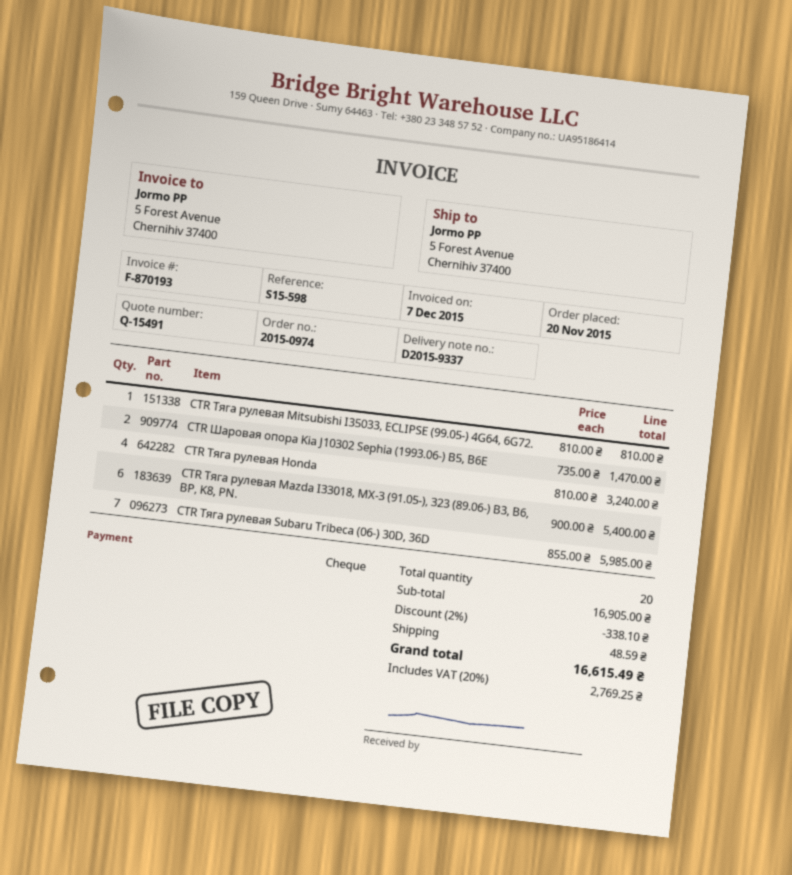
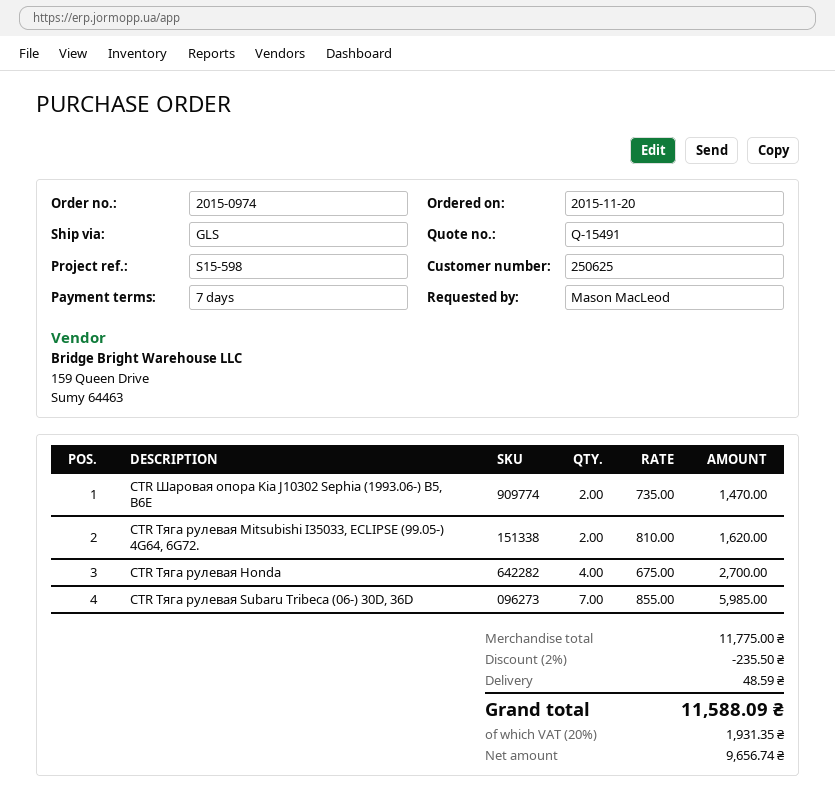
CTR Тяга рулевая Mitsubishi I35033, ECLIPSE (99.05-) 4G64, 6G72.: 1 x 810.00 = 810.00 -> 2 x 810.00 = 1620.00
CTR Тяга рулевая Honda: 4 x 810.00 = 3240.00 -> 4 x 675.00 = 2700.00
CTR Тяга рулевая Mazda I33018, MX-3 (91.05-), 323 (89.06-) B3, B6, BP, K8, PN.: 6 x 900.00 = 5400.00 -> none
subtotal: 16905.00 -> 11775.00
discount: 2% = 338.10 -> 2% = 235.50
tax: 20% = 2769.25 -> 20% = 1931.35
total: 16615.49 -> 11588.09

